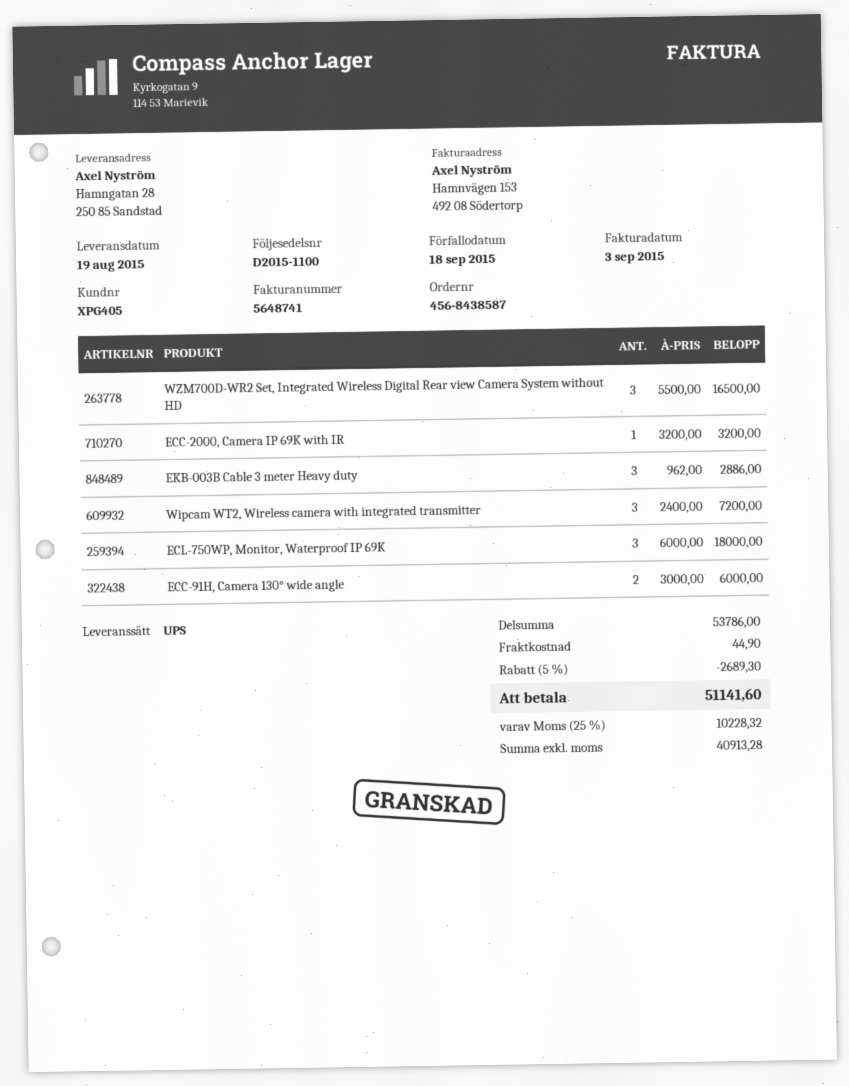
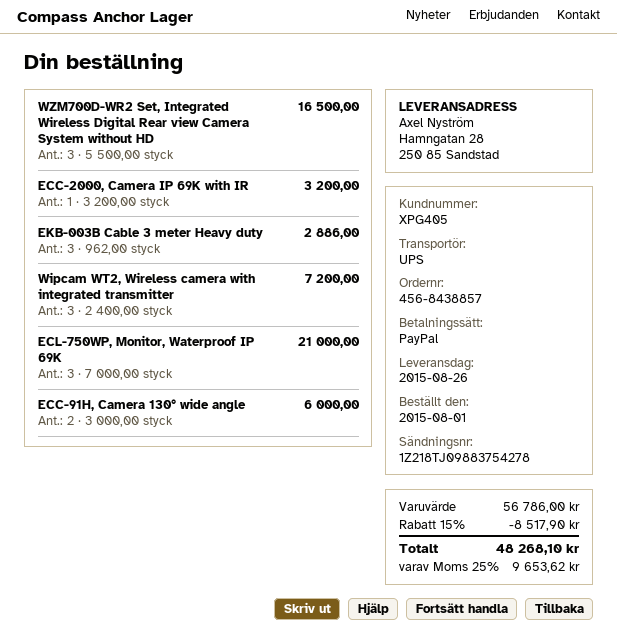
order number: 456-8438587 -> 456-8438857
delivery date: 2015-08-19 -> 2015-08-26
ECL-750WP, Monitor, Waterproof IP 69K: 3 x 6000.00 = 18000.00 -> 3 x 7000.00 = 21000.00
subtotal: 53786.00 -> 56786.00
discount: 5% = 2689.30 -> 15% = 8517.90
shipping: 44.90 -> none
tax: 25% = 10228.32 -> 25% = 9653.62
total: 51141.60 -> 48268.10

